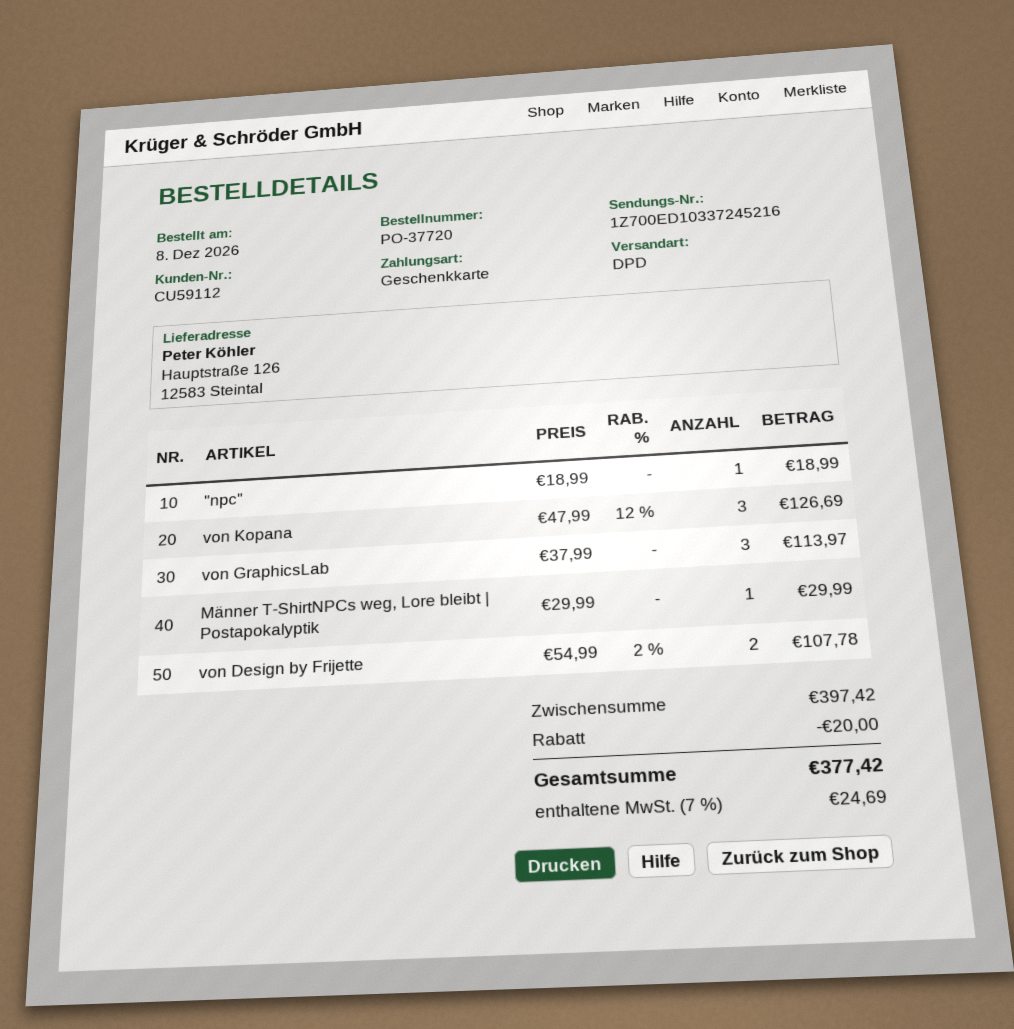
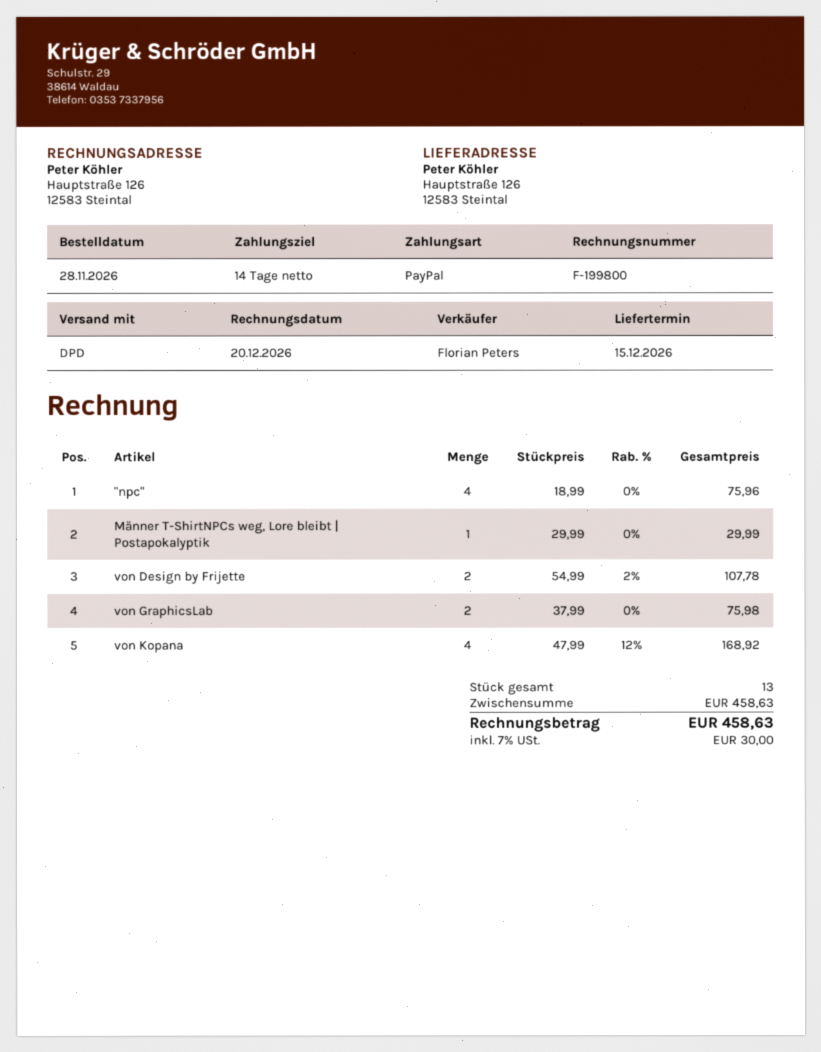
order date: 2026-12-08 -> 2026-11-28
payment method: gift card -> PayPal
"npc": 1 x 18.99 = 18.99 -> 4 x 18.99 = 75.96
von Kopana: 3 x 47.99 - 12% = 126.69 -> 4 x 47.99 - 12% = 168.92
von GraphicsLab: 3 x 37.99 = 113.97 -> 2 x 37.99 = 75.98
subtotal: 397.42 -> 458.63
discount: 20.00 -> none
tax: 7% = 24.69 -> 7% = 30.00
total: 377.42 -> 458.63

